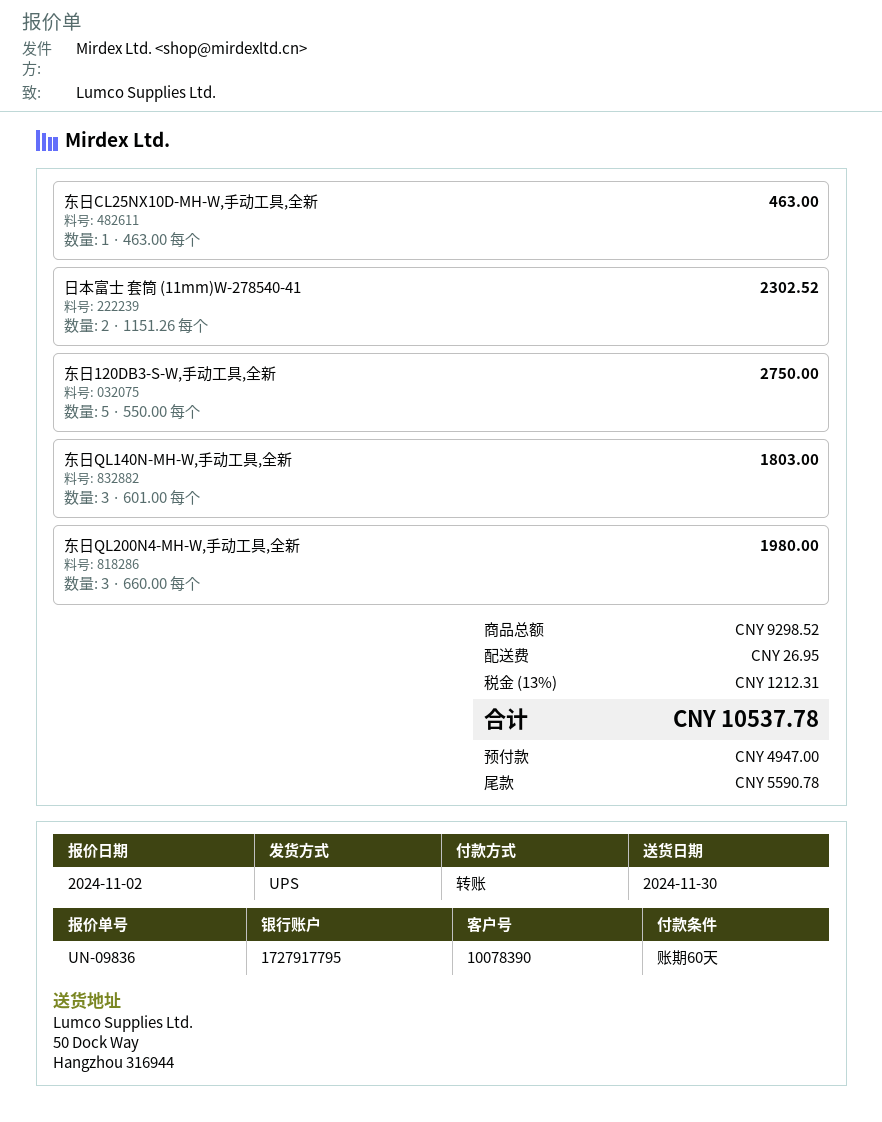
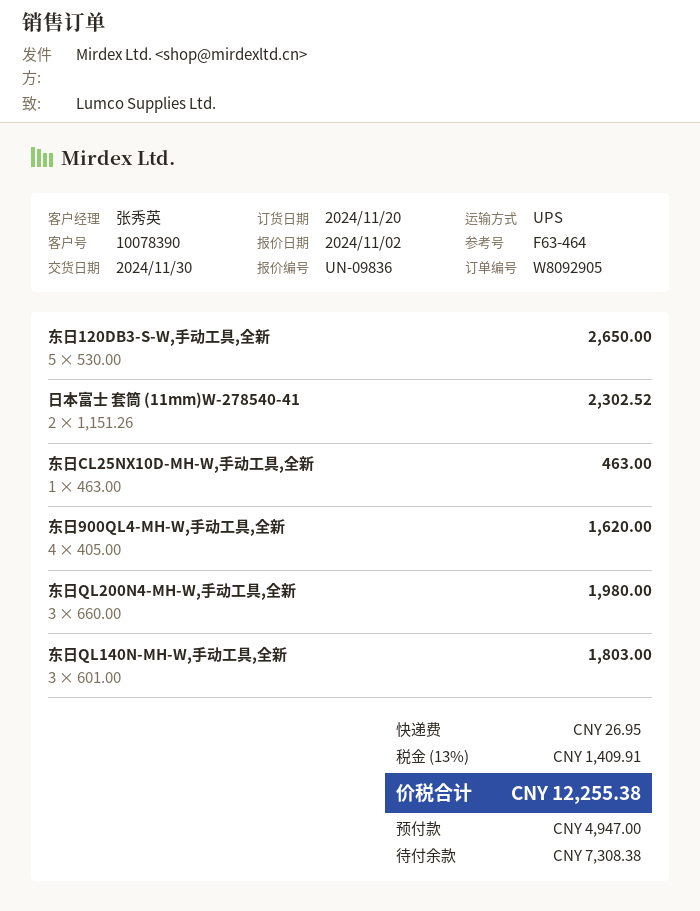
东日120DB3-S-W,手动工具,全新: 5 x 550.00 = 2750.00 -> 5 x 530.00 = 2650.00
东日900QL4-MH-W,手动工具,全新: none -> 4 x 405.00 = 1620.00
tax: 13% = 1212.31 -> 13% = 1409.91
total: 10537.78 -> 12255.38
balance: 5590.78 -> 7308.38

